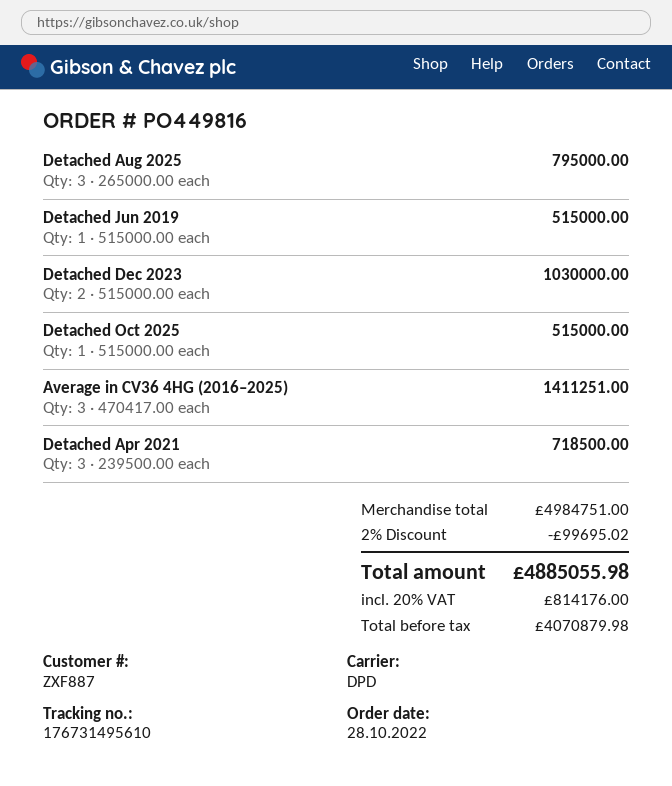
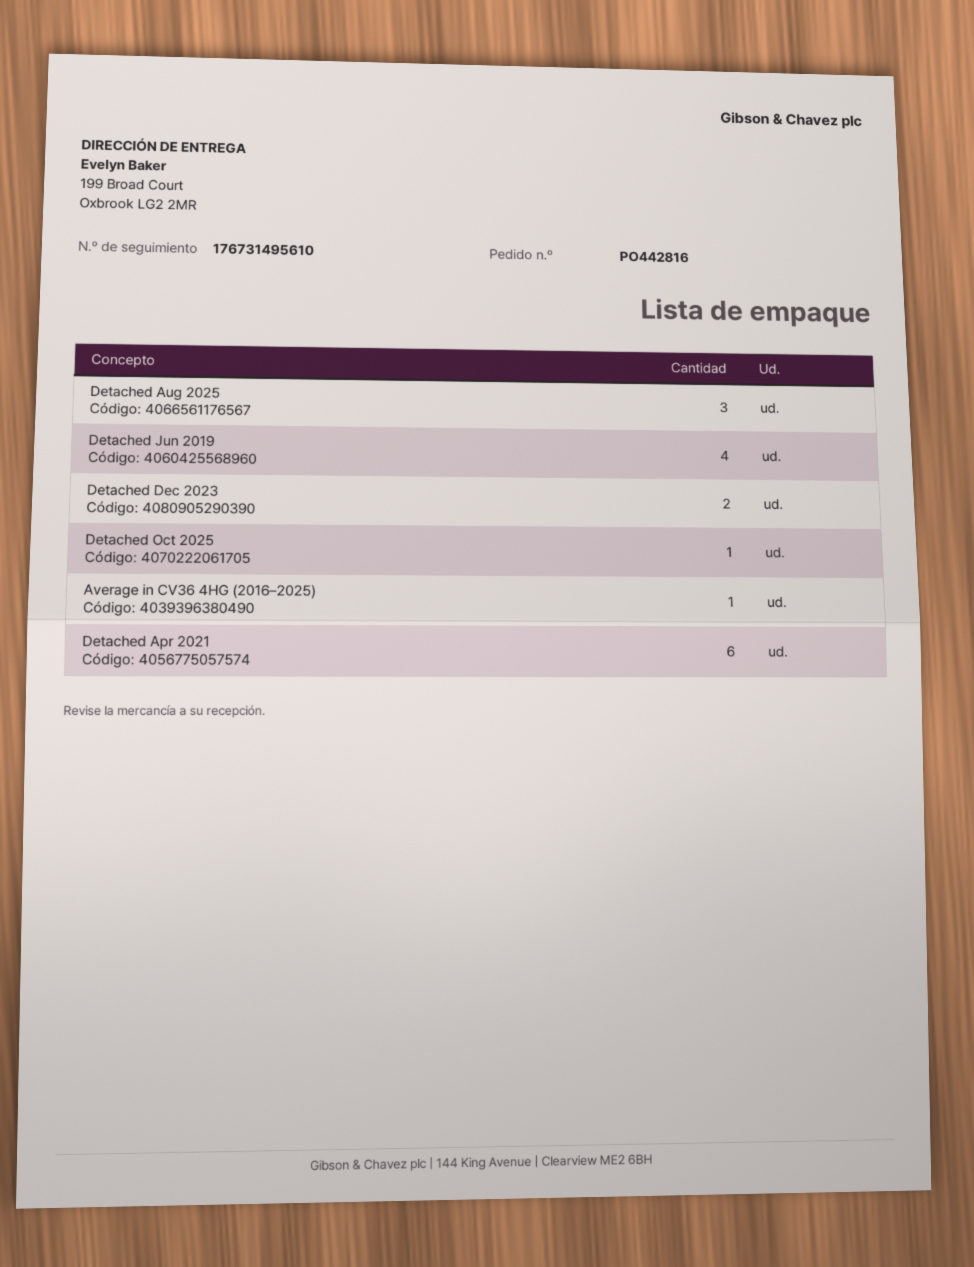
order number: PO449816 -> PO442816
Detached Jun 2019: 1 -> 4
Average in CV36 4HG (2016–2025): 3 -> 1
Detached Apr 2021: 3 -> 6

